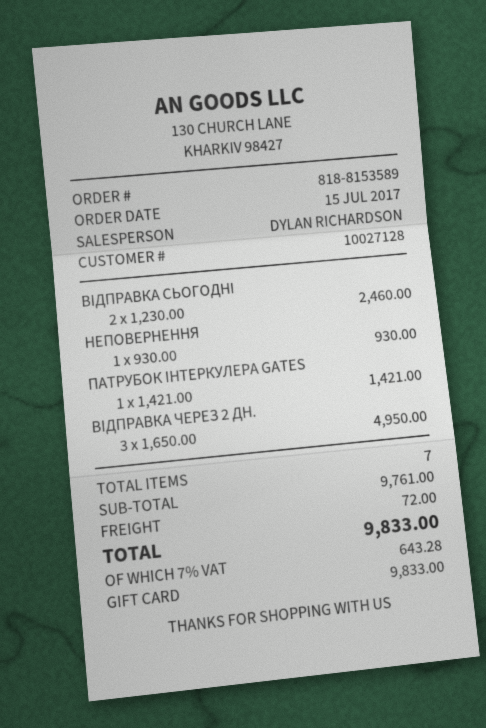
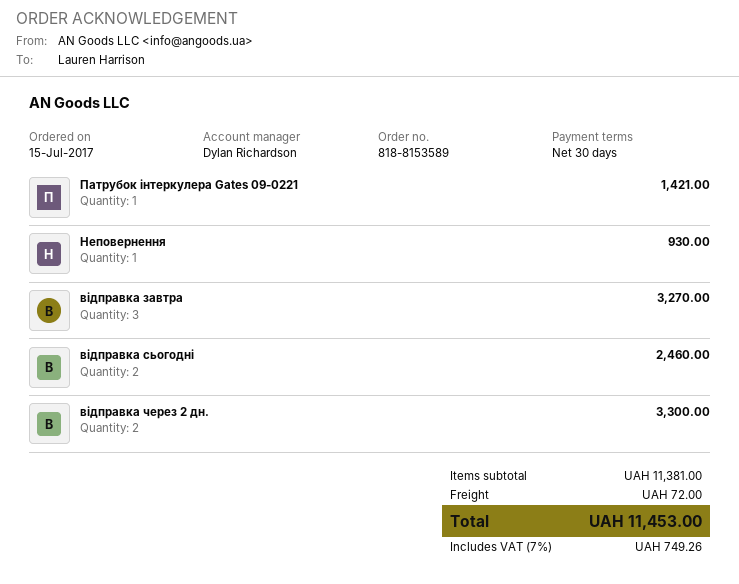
ВІДПРАВКА ЧЕРЕЗ 2 ДН.: 3 for 4950.00 -> 2 for 3300.00
відправка завтра: none -> 3 for 3270.00
subtotal: 9761.00 -> 11381.00
tax: 7% = 643.28 -> 7% = 749.26
total: 9833.00 -> 11453.00

